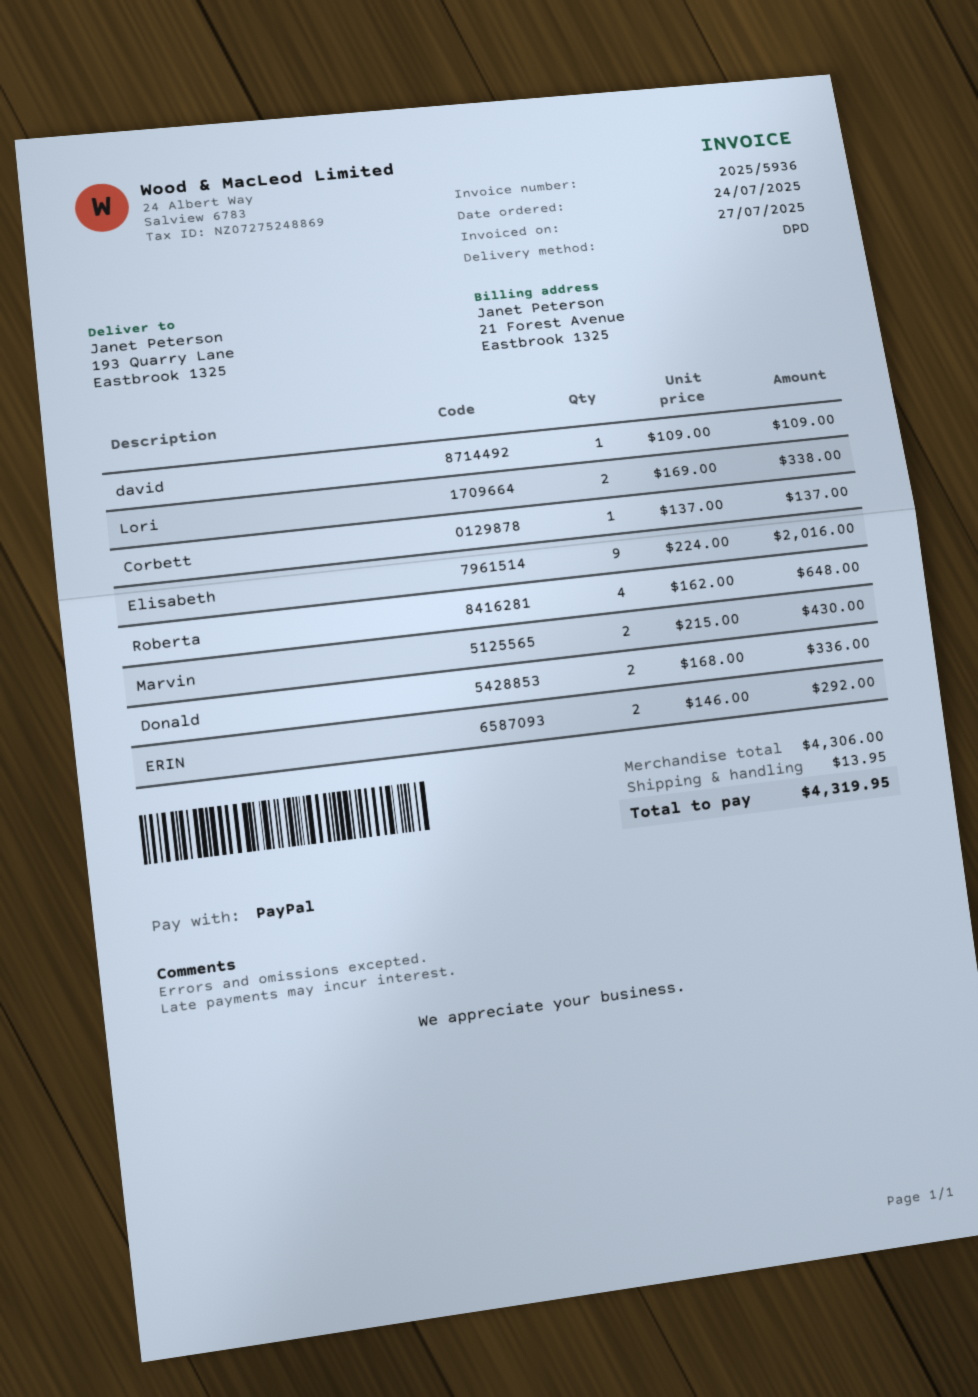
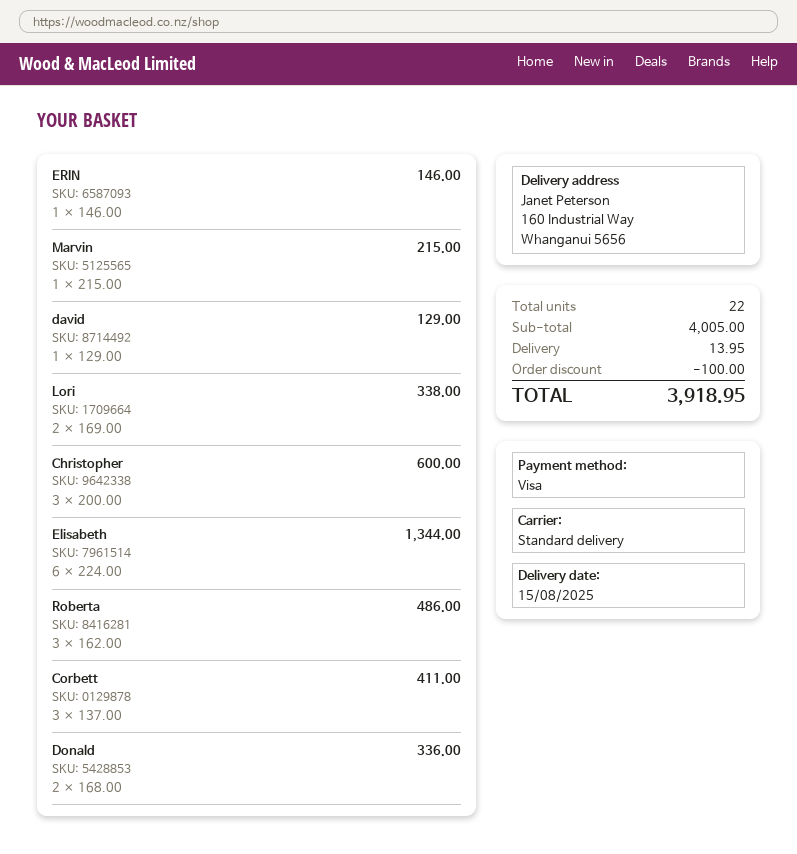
payment method: PayPal -> Visa
shipping method: DPD -> standard
ship to: 193 Quarry Lane, Eastbrook 1325 -> 160 Industrial Way, Whanganui 5656
david: 1 x 109.00 = 109.00 -> 1 x 129.00 = 129.00
Corbett: 1 x 137.00 = 137.00 -> 3 x 137.00 = 411.00
Elisabeth: 9 x 224.00 = 2016.00 -> 6 x 224.00 = 1344.00
Roberta: 4 x 162.00 = 648.00 -> 3 x 162.00 = 486.00
Marvin: 2 x 215.00 = 430.00 -> 1 x 215.00 = 215.00
ERIN: 2 x 146.00 = 292.00 -> 1 x 146.00 = 146.00
Christopher: none -> 3 x 200.00 = 600.00
subtotal: 4306.00 -> 4005.00
discount: none -> 100.00
total: 4319.95 -> 3918.95

